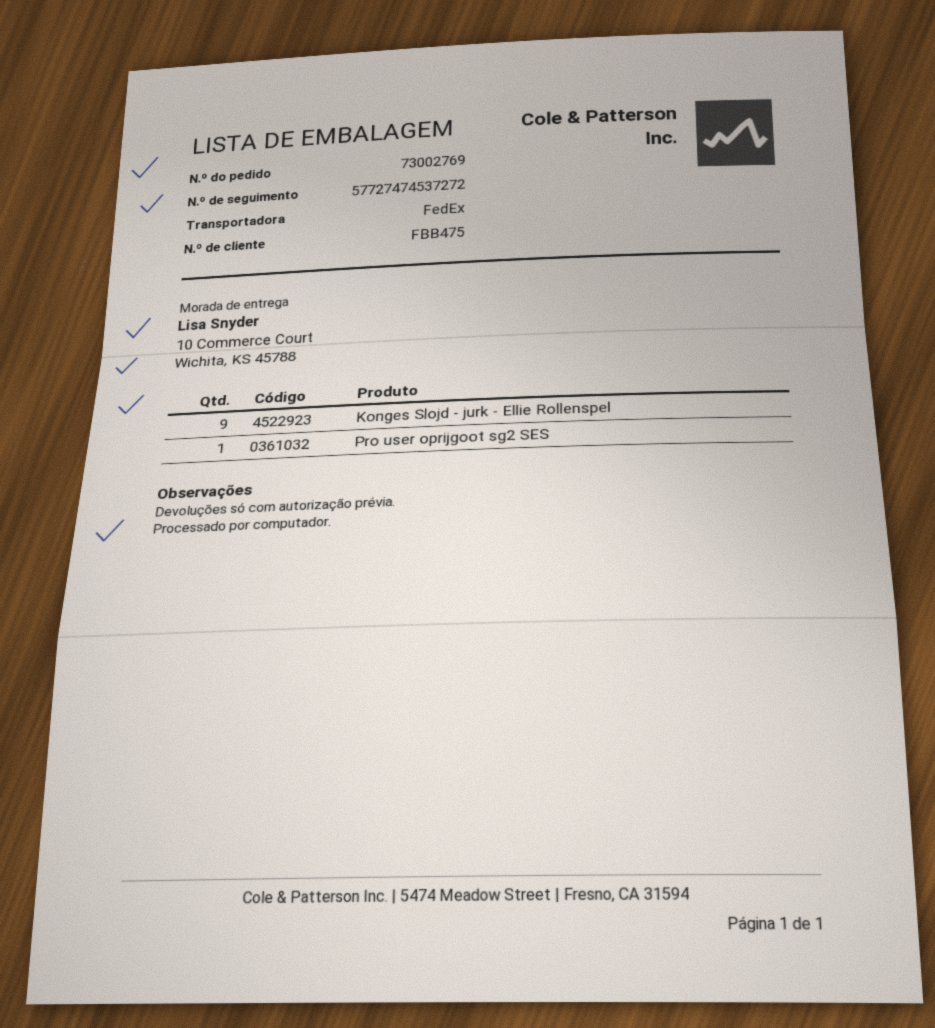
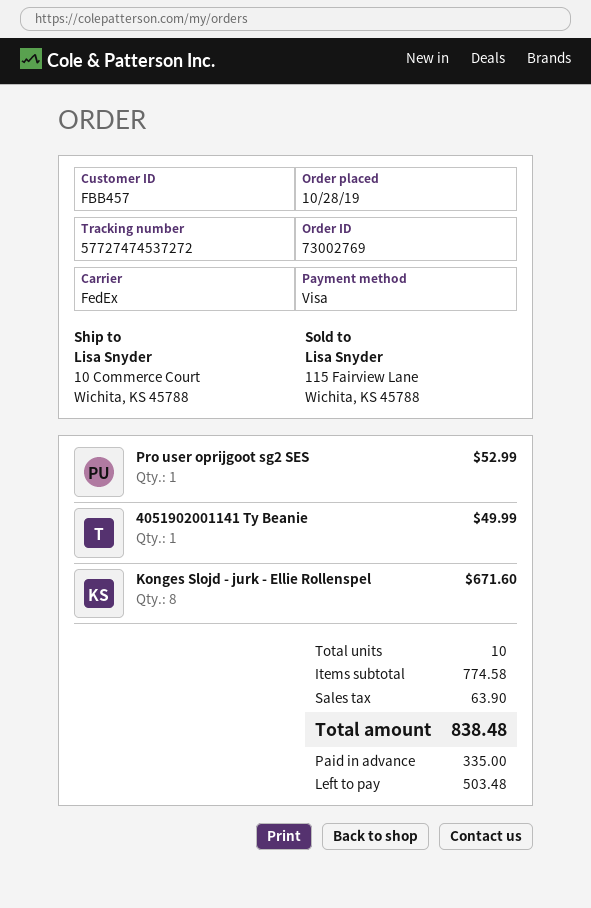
customer number: FBB475 -> FBB457
Konges Slojd - jurk - Ellie Rollenspel: 9 -> 8
4051902001141 Ty Beanie: none -> 1

